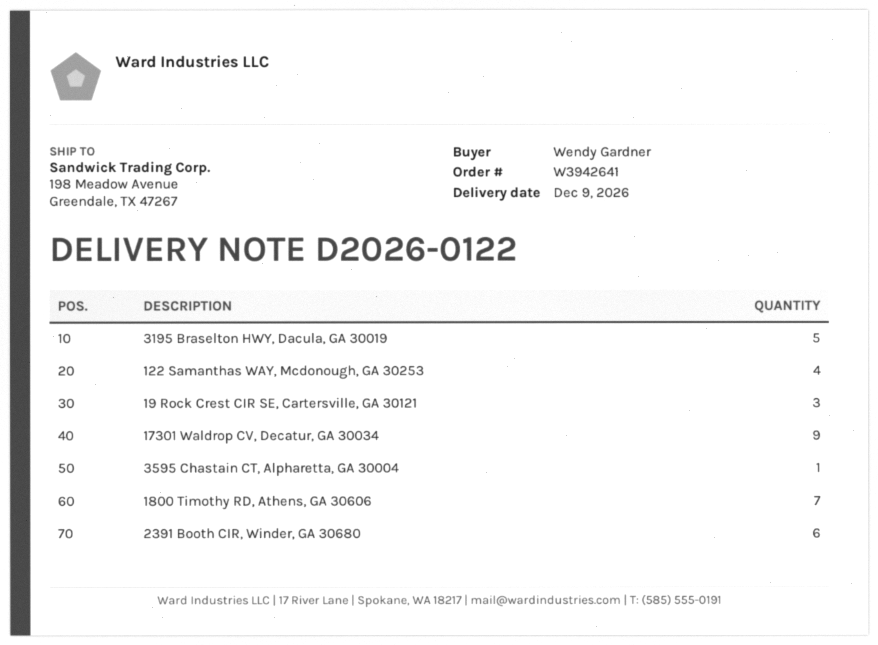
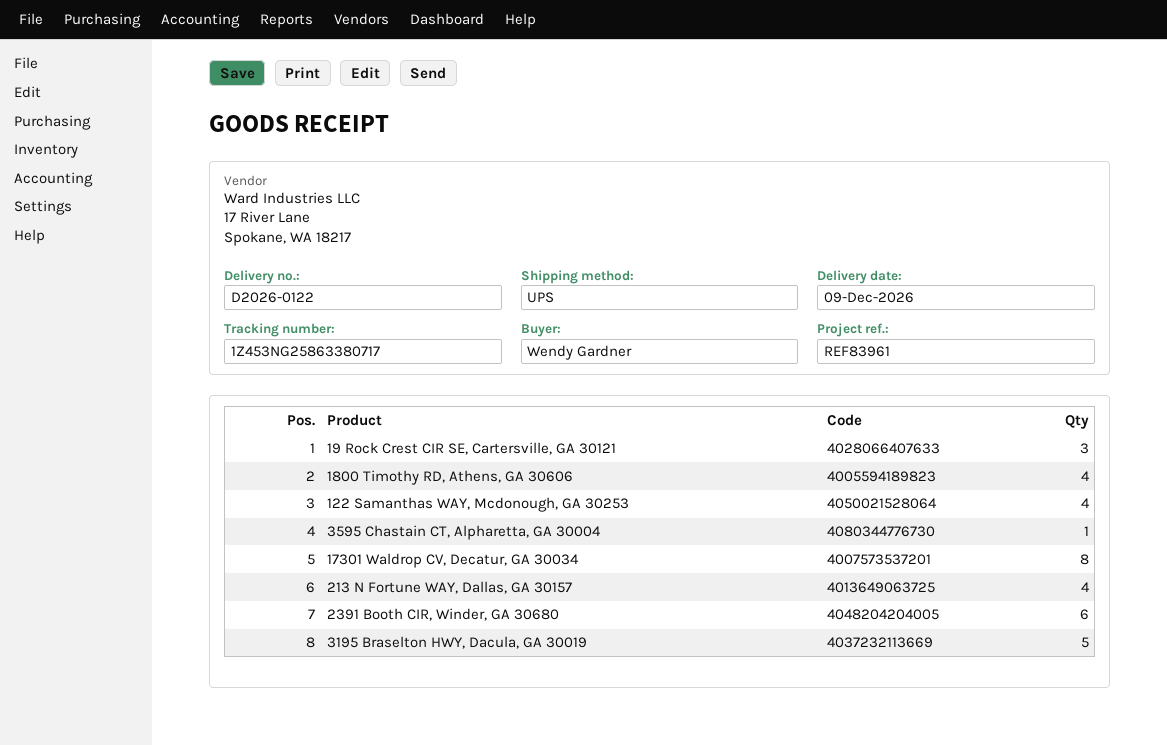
17301 Waldrop CV, Decatur, GA 30034: 9 -> 8
1800 Timothy RD, Athens, GA 30606: 7 -> 4
213 N Fortune WAY, Dallas, GA 30157: none -> 4

